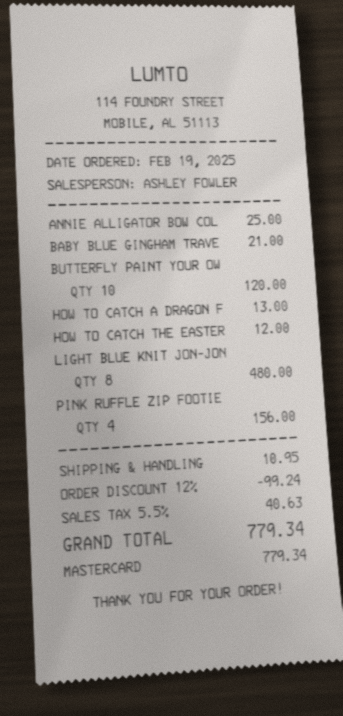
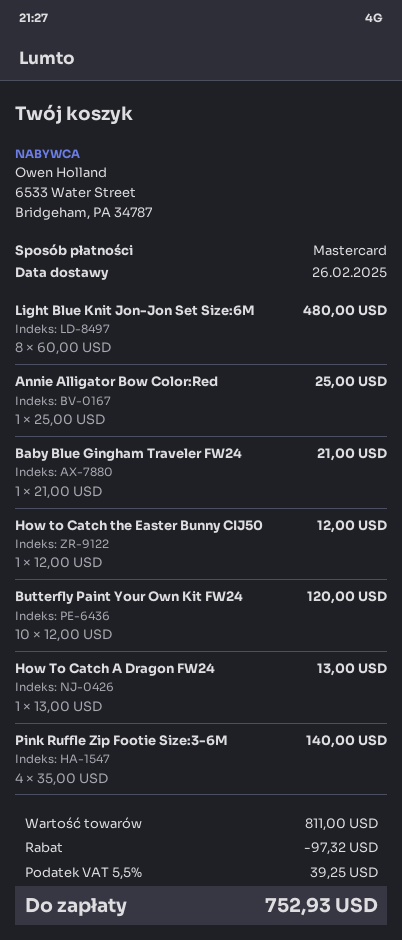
PINK RUFFLE ZIP FOOTIE: 4 for 156.00 -> 4 for 140.00
discount: 99.24 -> 97.32
shipping: 10.95 -> none
tax: 5.5% = 40.63 -> 5.5% = 39.25
total: 779.34 -> 752.93

